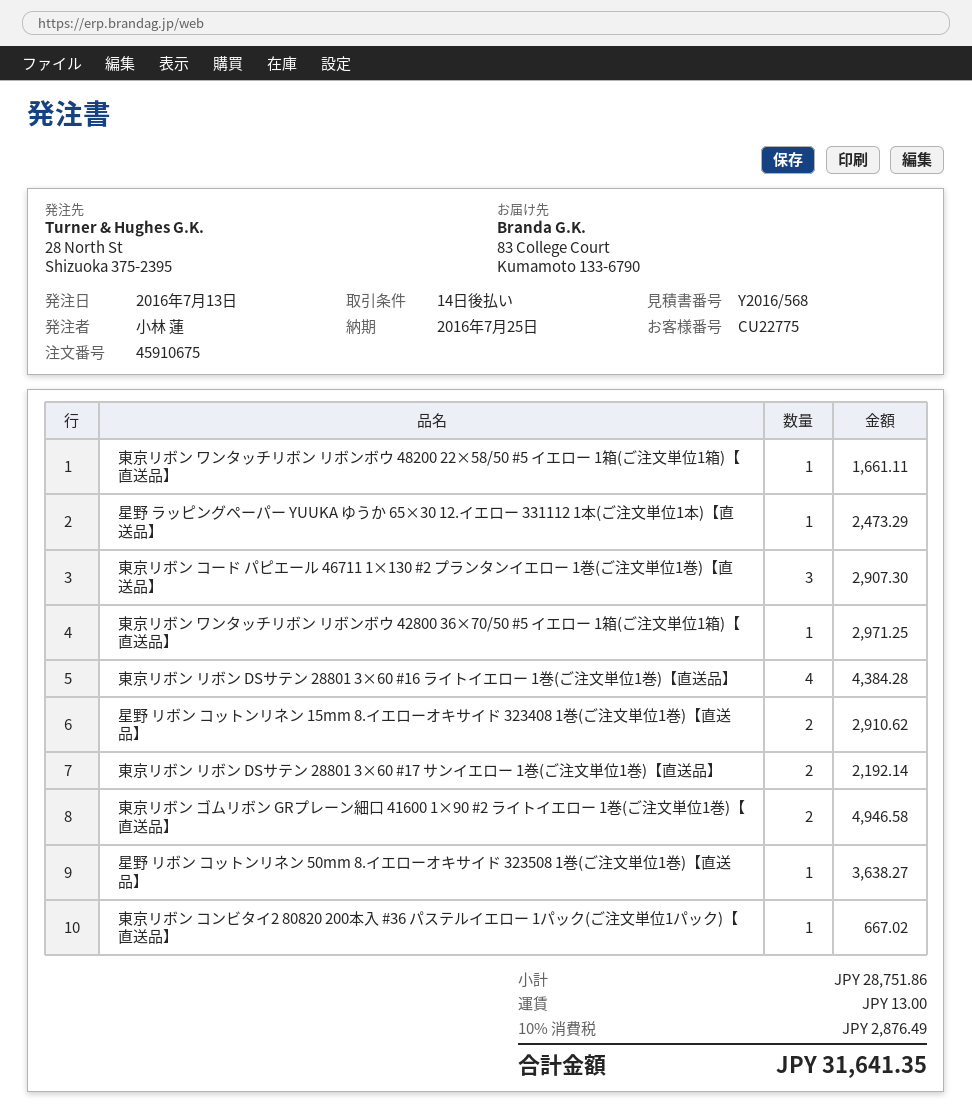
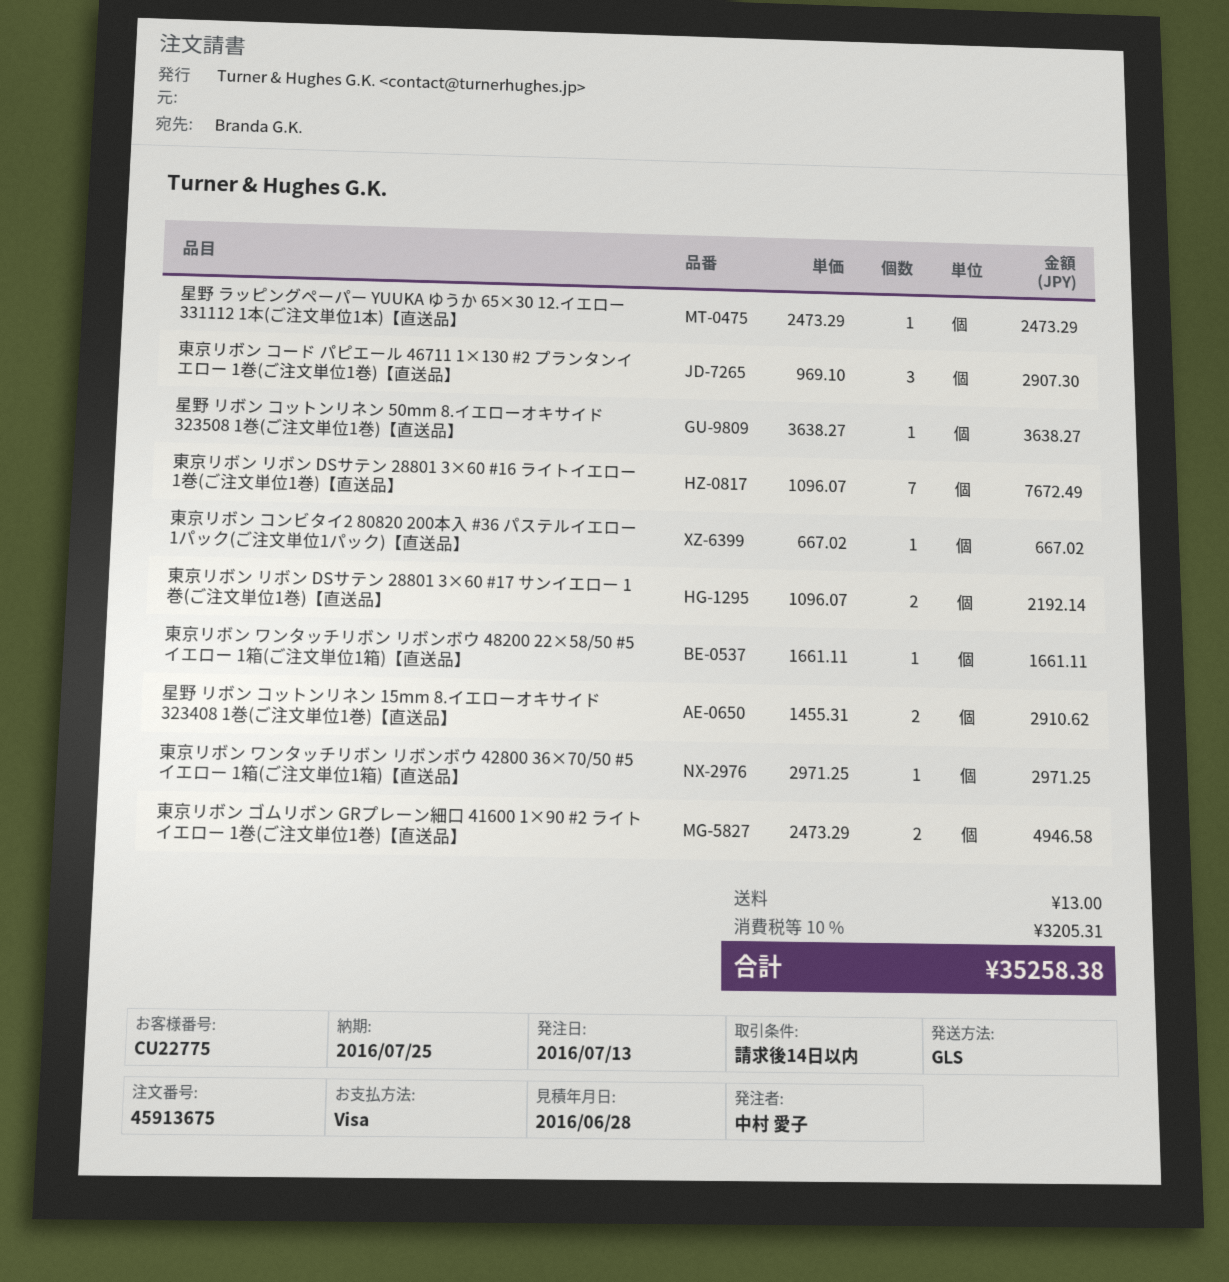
order number: 45910675 -> 45913675
ordered by: 小林 蓮 -> 中村 愛子
東京リボン リボン DSサテン 28801 3×60 #16 ライトイエロー 1巻(ご注文単位1巻)【直送品】: 4 for 4384.28 -> 7 for 7672.49
tax: 10% = 2876.49 -> 10% = 3205.31
total: 31641.35 -> 35258.38

